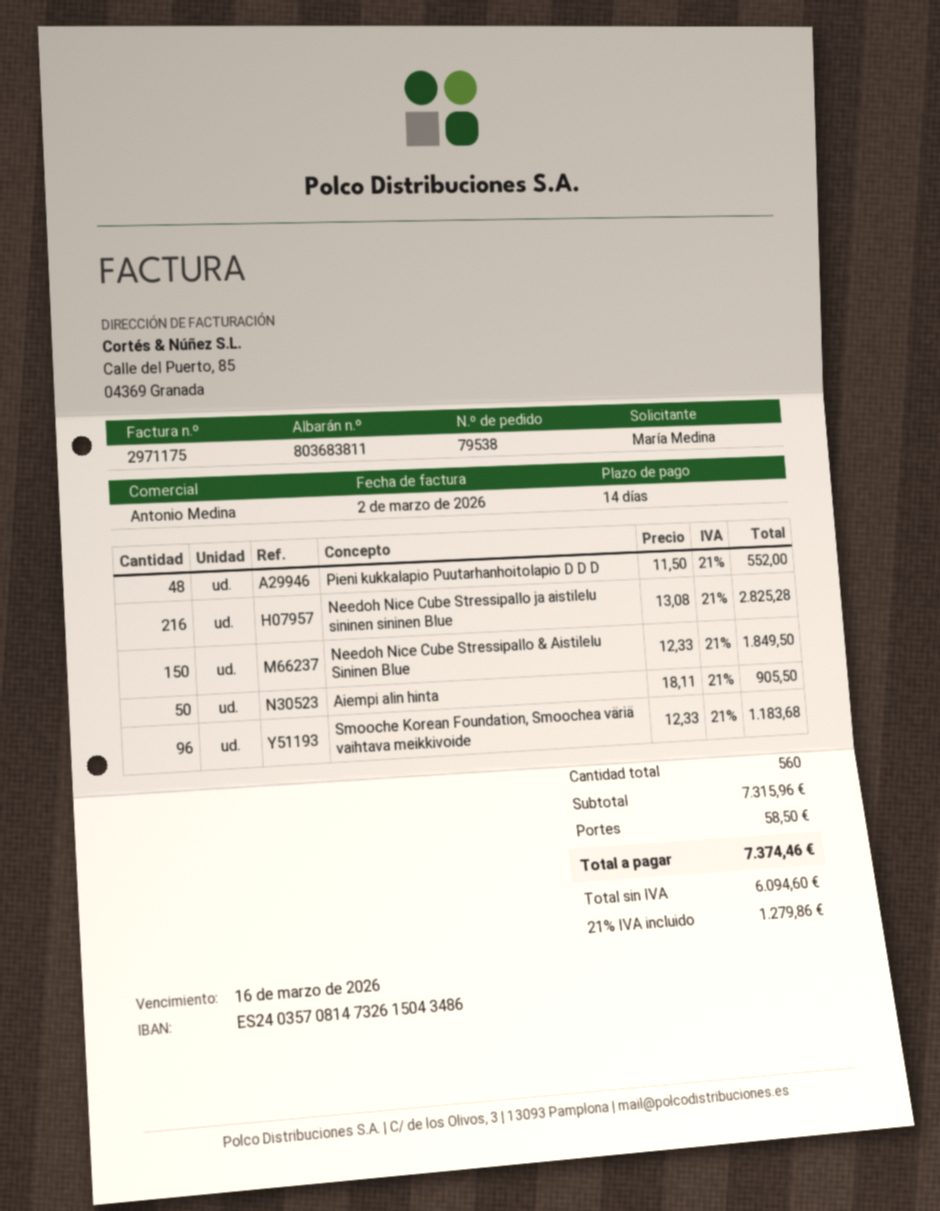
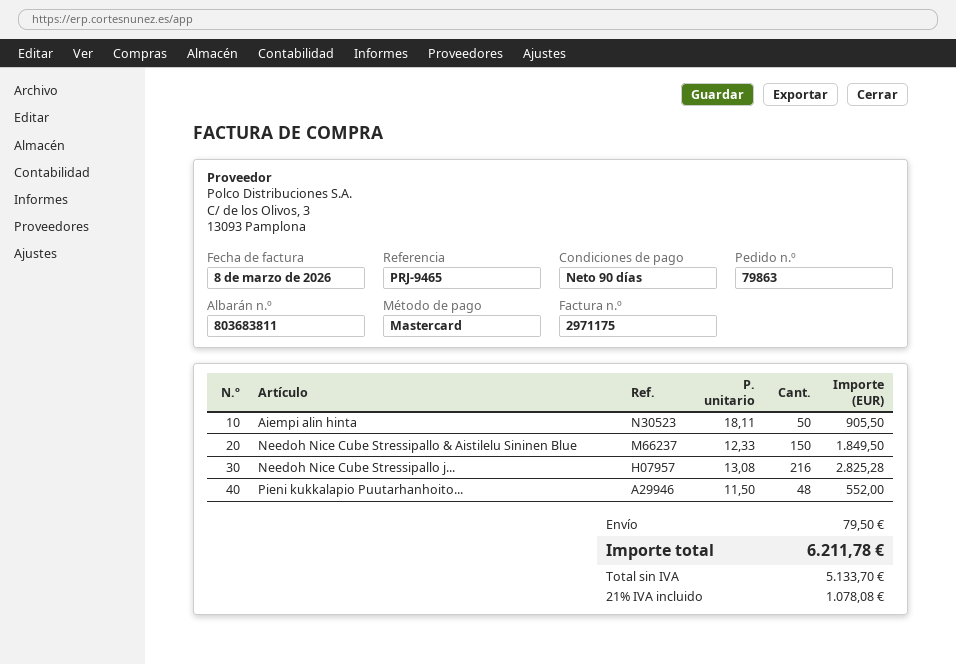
order number: 79538 -> 79863
invoice date: 2026-03-02 -> 2026-03-08
payment terms: 14 days -> 90 days
Smooche Korean Foundation, Smoochea väriä vaihtava meikkivoide: 96 x 12.33 = 1183.68 -> none
shipping: 58.50 -> 79.50
net: 6094.60 -> 5133.70
tax: 21% = 1279.86 -> 21% = 1078.08
total: 7374.46 -> 6211.78

